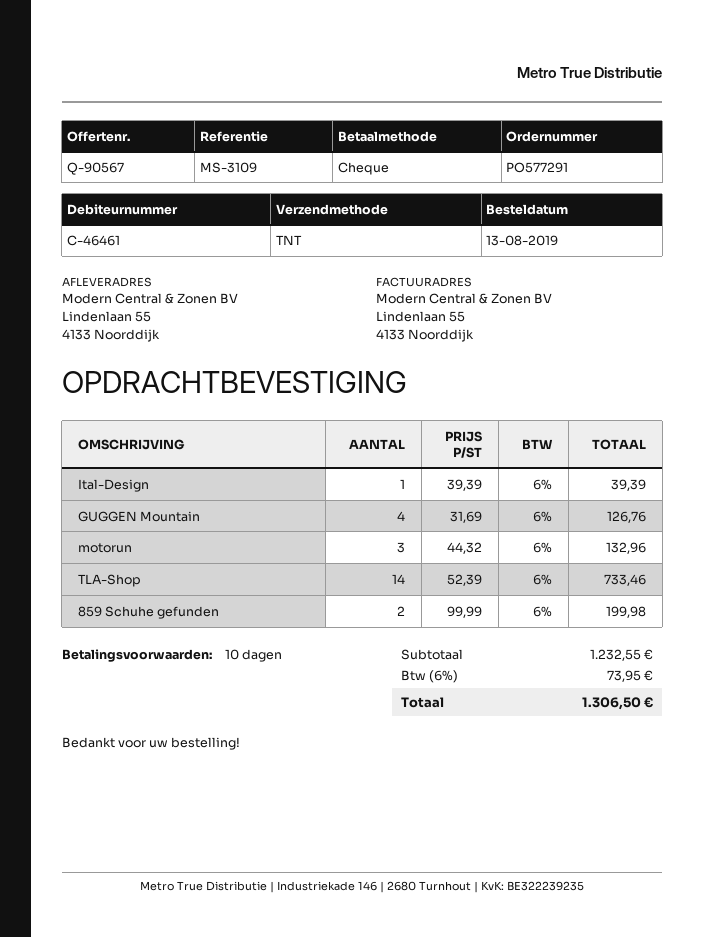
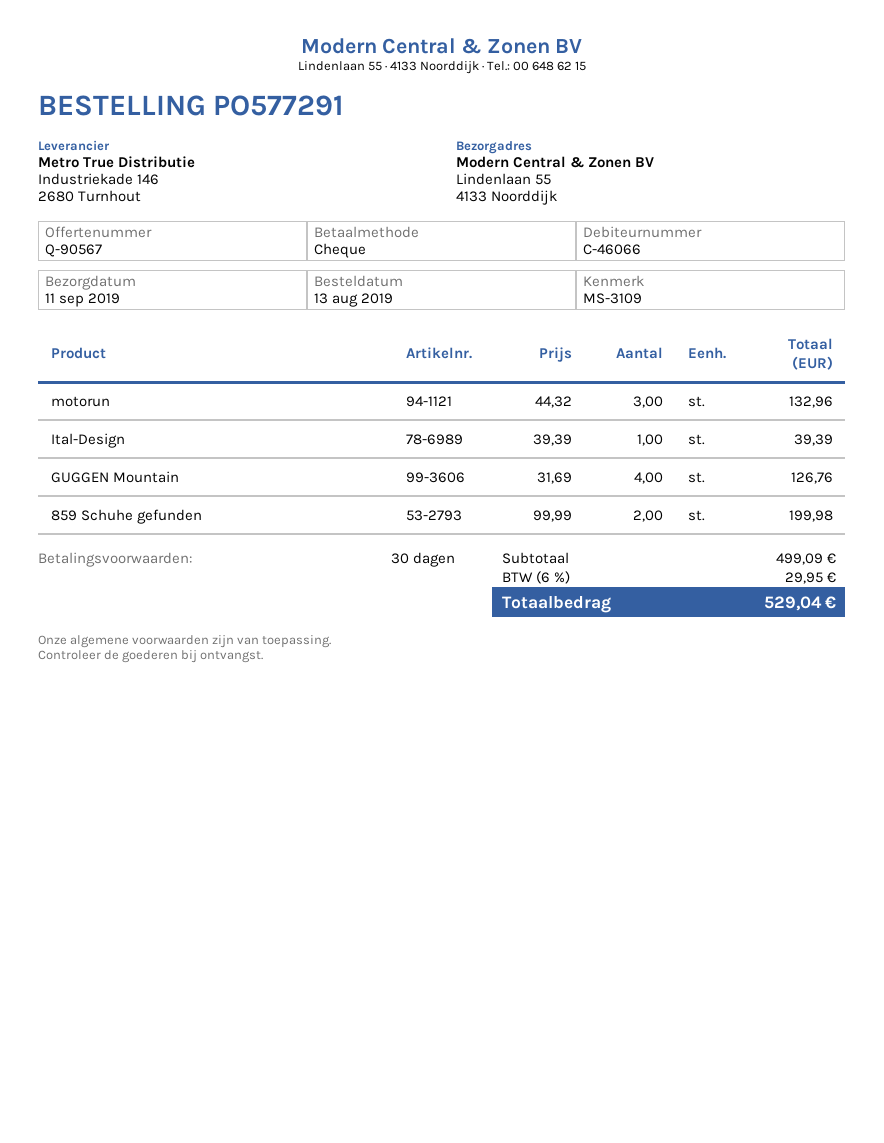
payment terms: 10 days -> 30 days
customer number: C-46461 -> C-46066
TLA-Shop: 14 x 52.39 = 733.46 -> none
subtotal: 1232.55 -> 499.09
tax: 6% = 73.95 -> 6% = 29.95
total: 1306.50 -> 529.04

